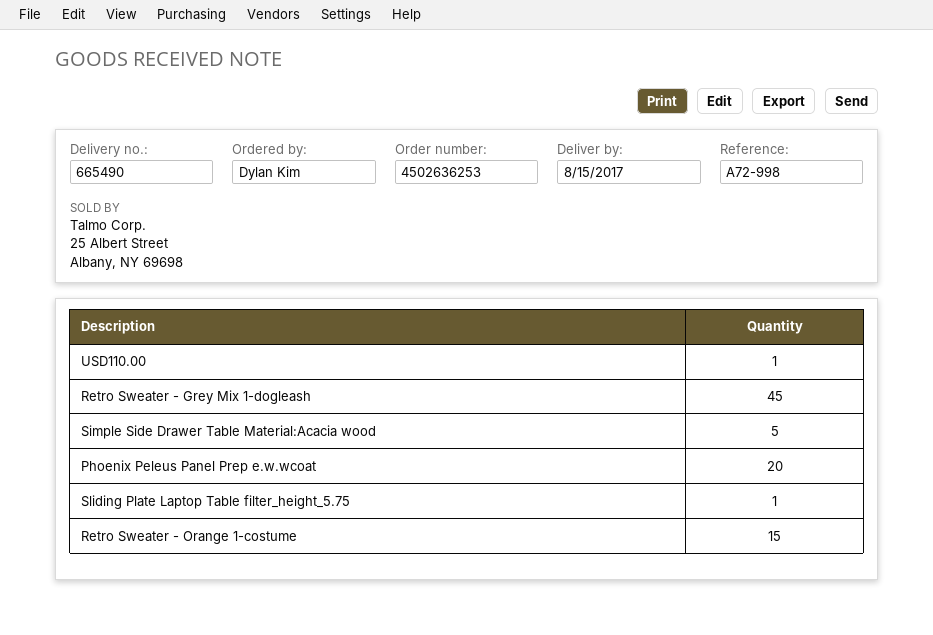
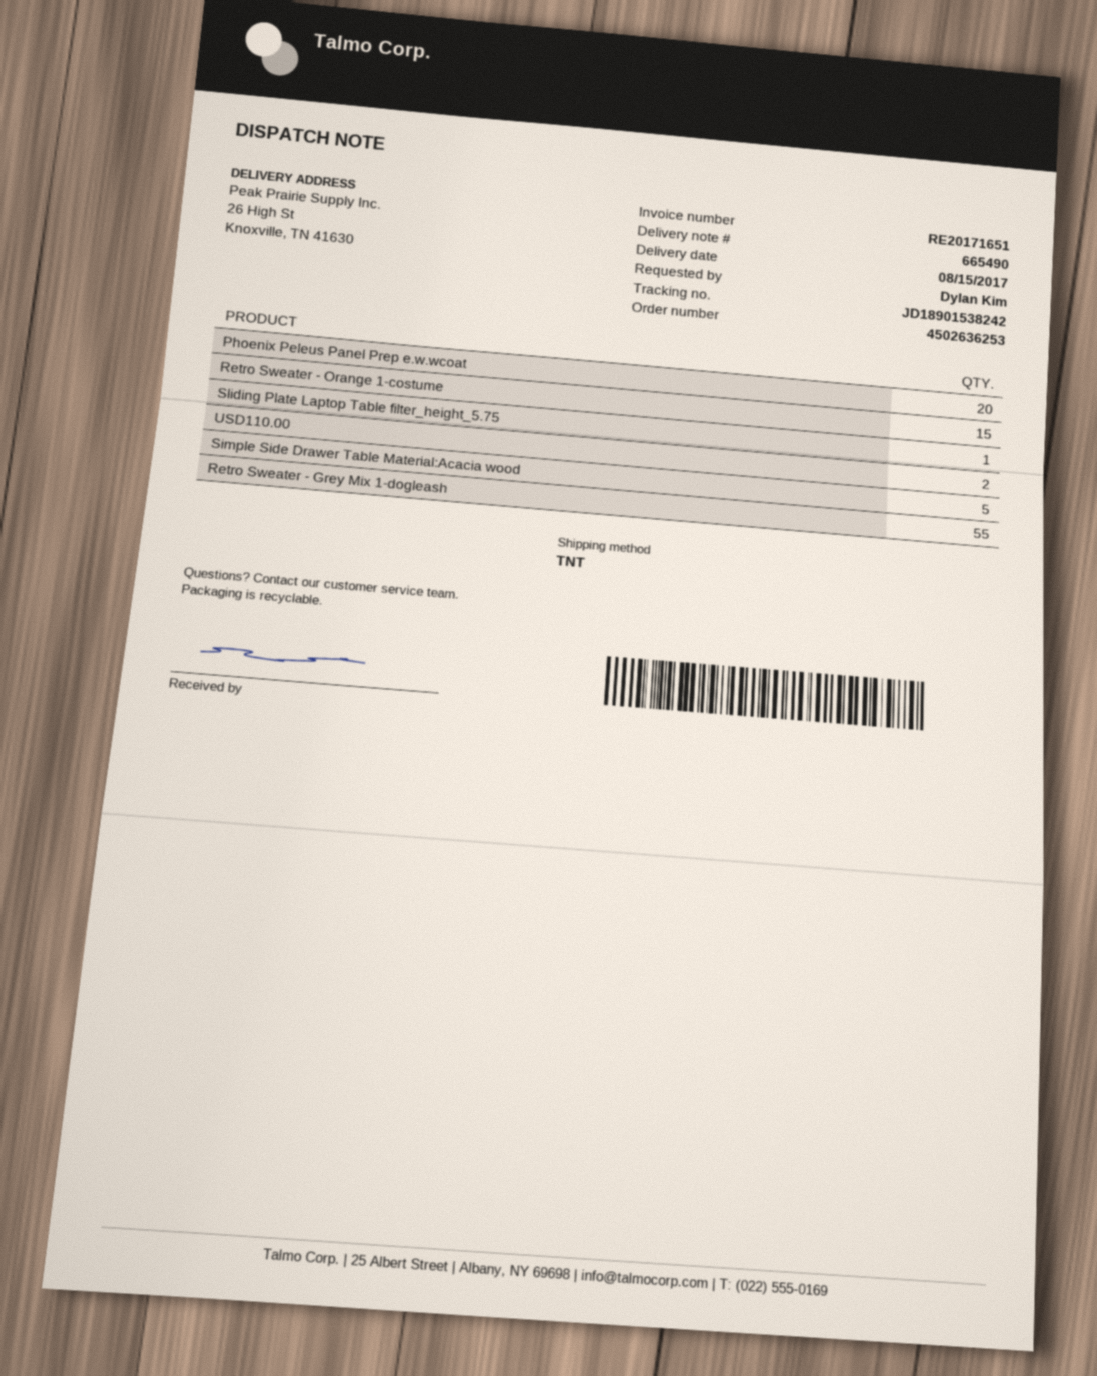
USD110.00: 1 -> 2
Retro Sweater - Grey Mix 1-dogleash: 45 -> 55

